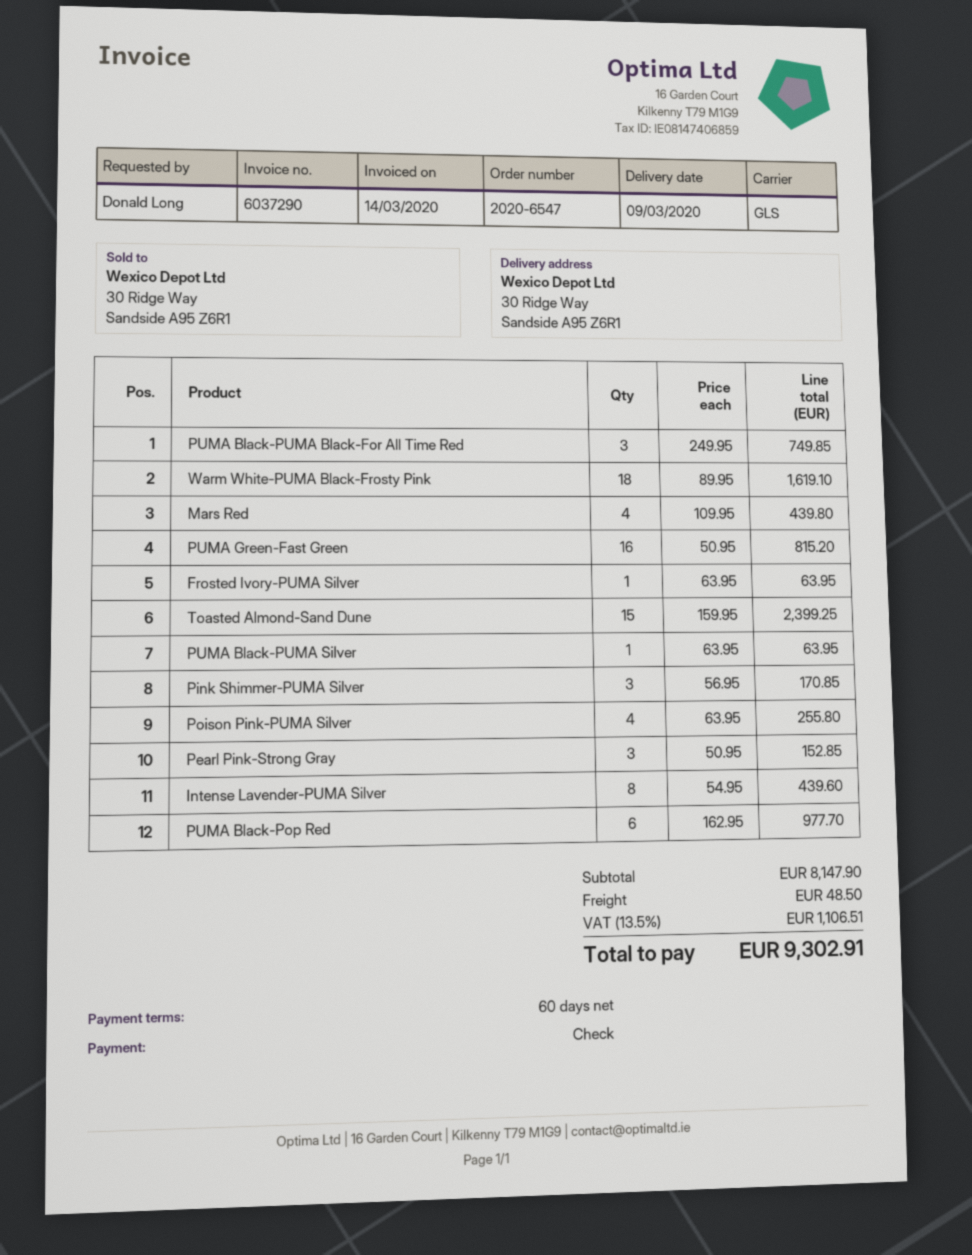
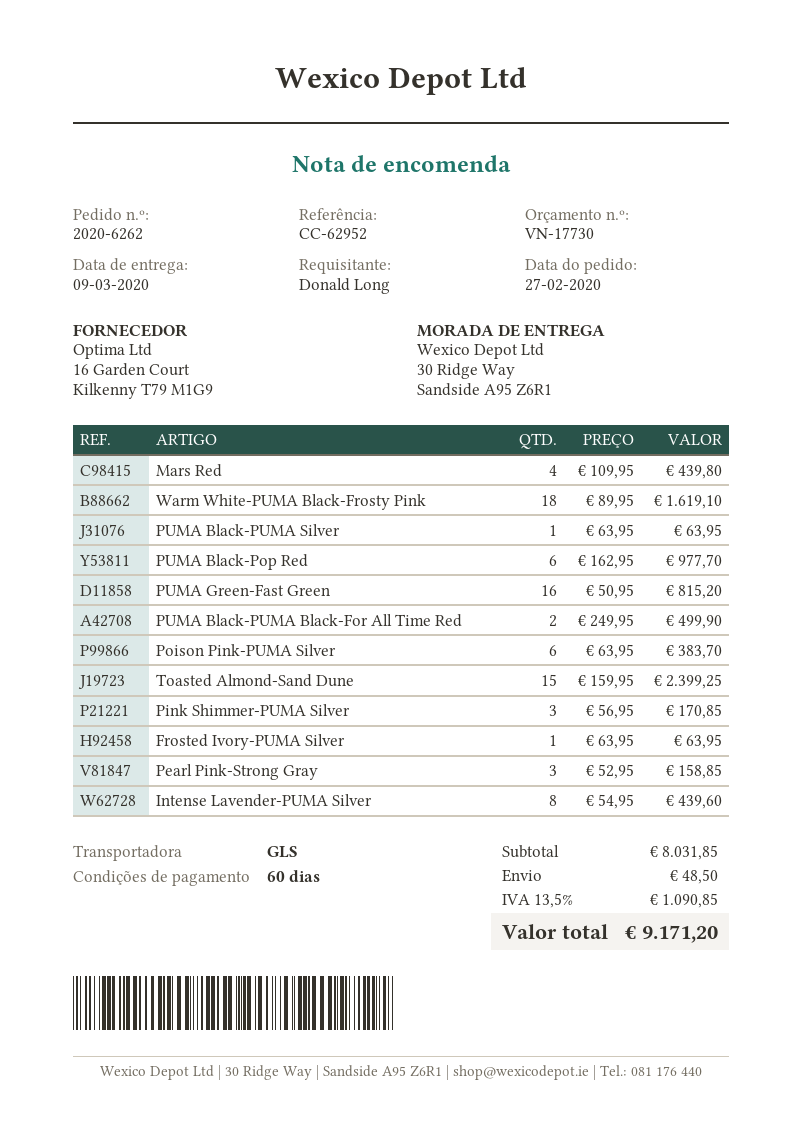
order number: 2020-6547 -> 2020-6262
PUMA Black-PUMA Black-For All Time Red: 3 x 249.95 = 749.85 -> 2 x 249.95 = 499.90
Poison Pink-PUMA Silver: 4 x 63.95 = 255.80 -> 6 x 63.95 = 383.70
Pearl Pink-Strong Gray: 3 x 50.95 = 152.85 -> 3 x 52.95 = 158.85
subtotal: 8147.90 -> 8031.85
tax: 13.5% = 1106.51 -> 13.5% = 1090.85
total: 9302.91 -> 9171.20

